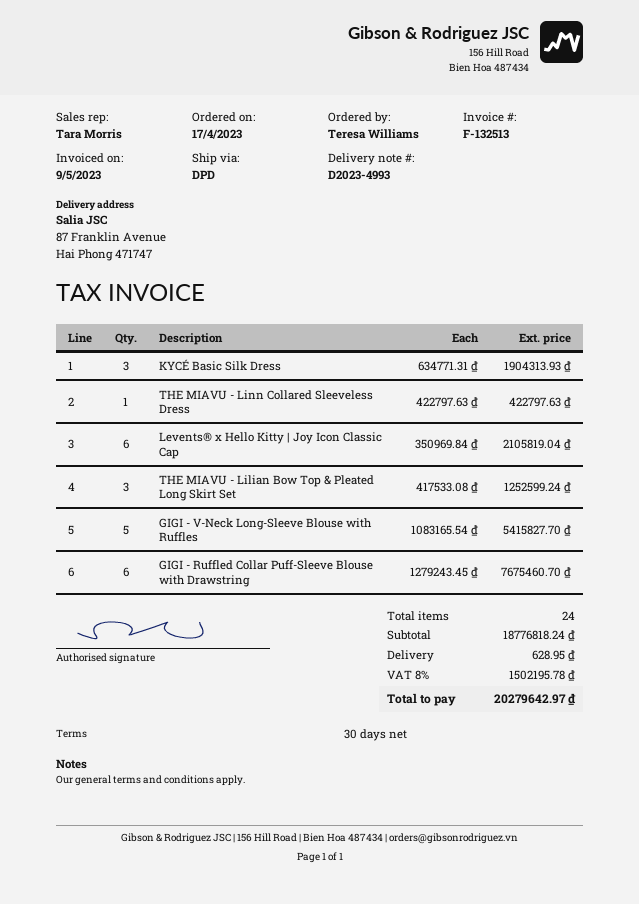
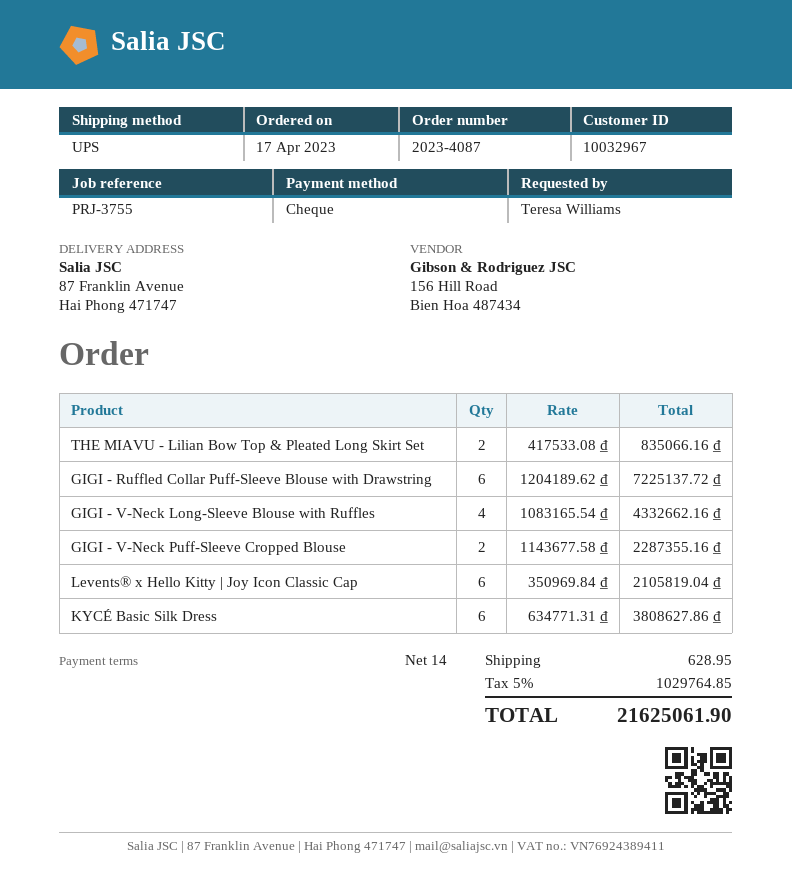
payment terms: 30 days -> 14 days
shipping method: DPD -> UPS
KYCÉ Basic Silk Dress: 3 x 634771.31 = 1904313.93 -> 6 x 634771.31 = 3808627.86
THE MIAVU - Linn Collared Sleeveless Dress: 1 x 422797.63 = 422797.63 -> none
THE MIAVU - Lilian Bow Top & Pleated Long Skirt Set: 3 x 417533.08 = 1252599.24 -> 2 x 417533.08 = 835066.16
GIGI - V-Neck Long-Sleeve Blouse with Ruffles: 5 x 1083165.54 = 5415827.70 -> 4 x 1083165.54 = 4332662.16
GIGI - Ruffled Collar Puff-Sleeve Blouse with Drawstring: 6 x 1279243.45 = 7675460.70 -> 6 x 1204189.62 = 7225137.72
GIGI - V-Neck Puff-Sleeve Cropped Blouse: none -> 2 x 1143677.58 = 2287355.16
tax: 8% = 1502195.78 -> 5% = 1029764.85
total: 20279642.97 -> 21625061.90

